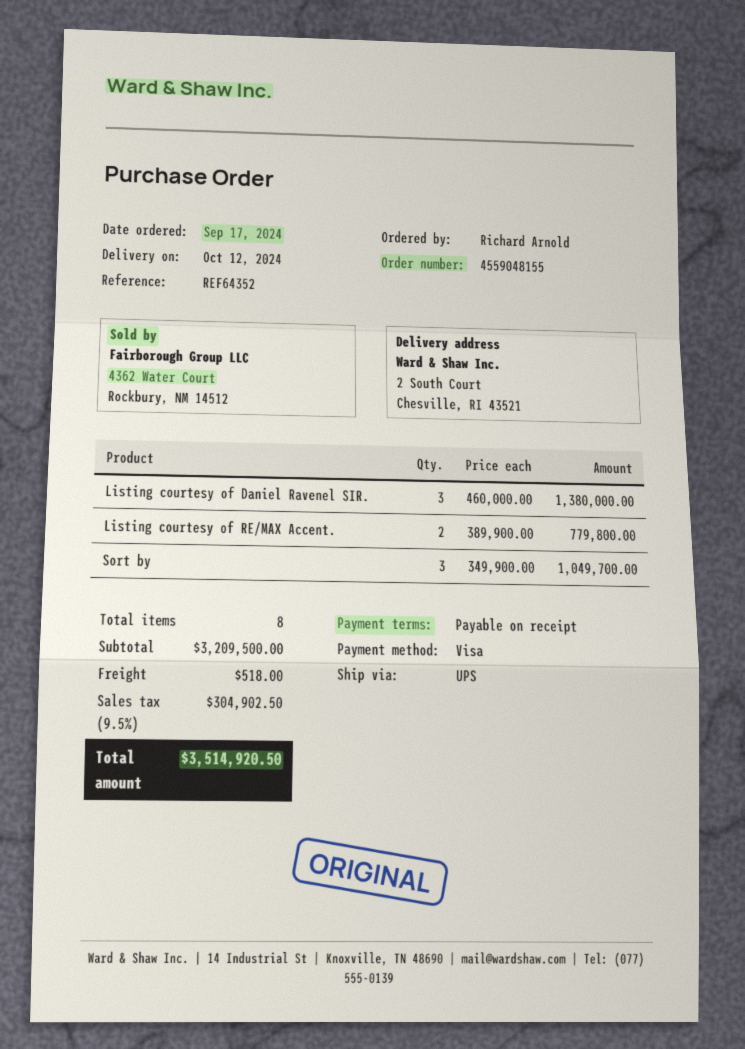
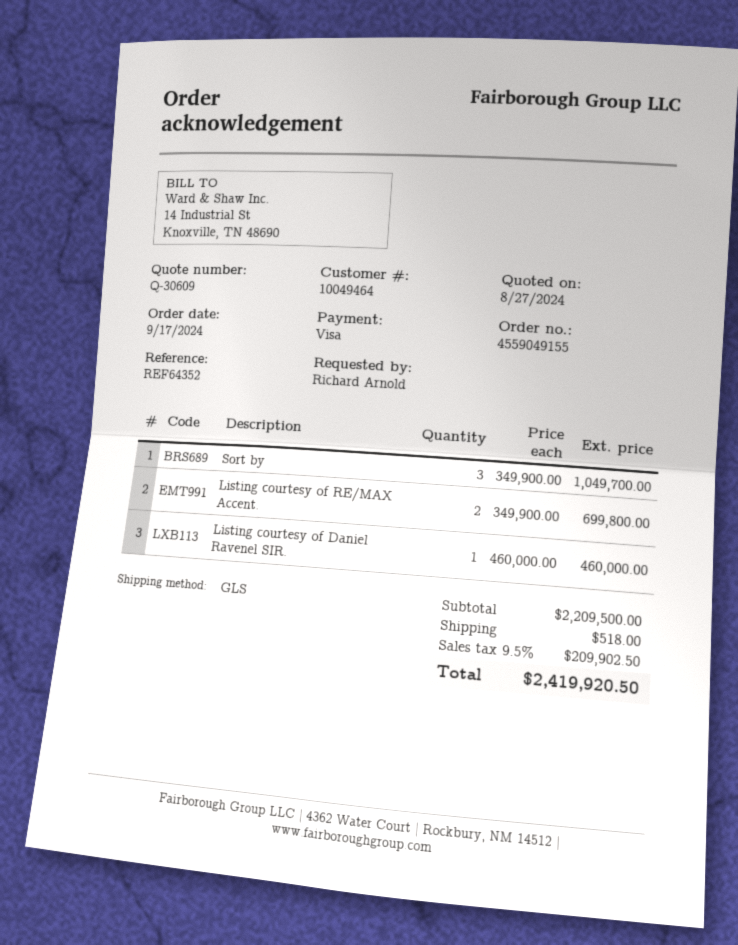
order number: 4559048155 -> 4559049155
shipping method: UPS -> GLS
Listing courtesy of Daniel Ravenel SIR.: 3 x 460000.00 = 1380000.00 -> 1 x 460000.00 = 460000.00
Listing courtesy of RE/MAX Accent.: 2 x 389900.00 = 779800.00 -> 2 x 349900.00 = 699800.00
subtotal: 3209500.00 -> 2209500.00
tax: 9.5% = 304902.50 -> 9.5% = 209902.50
total: 3514920.50 -> 2419920.50

